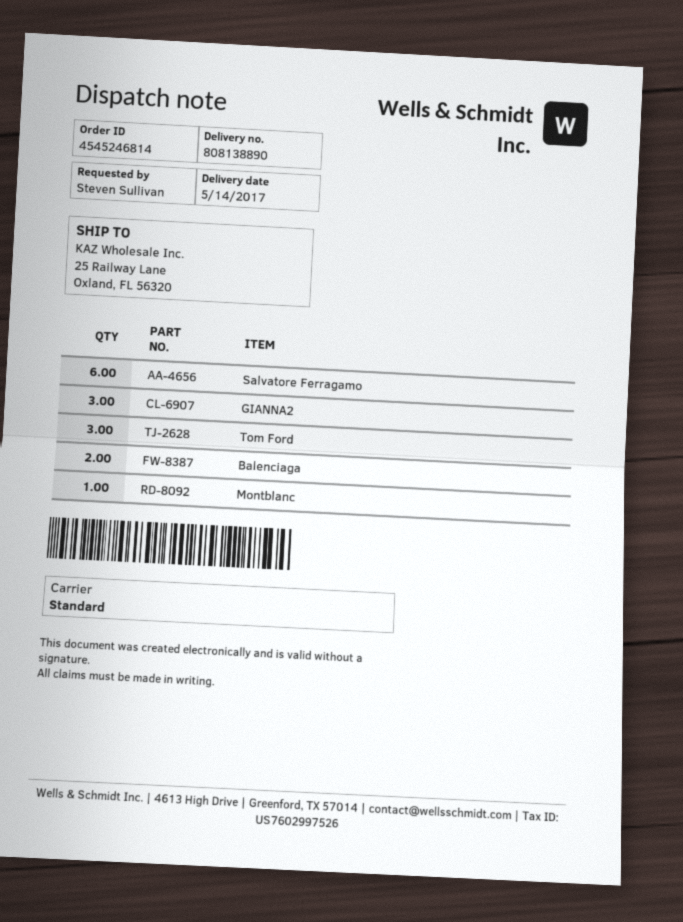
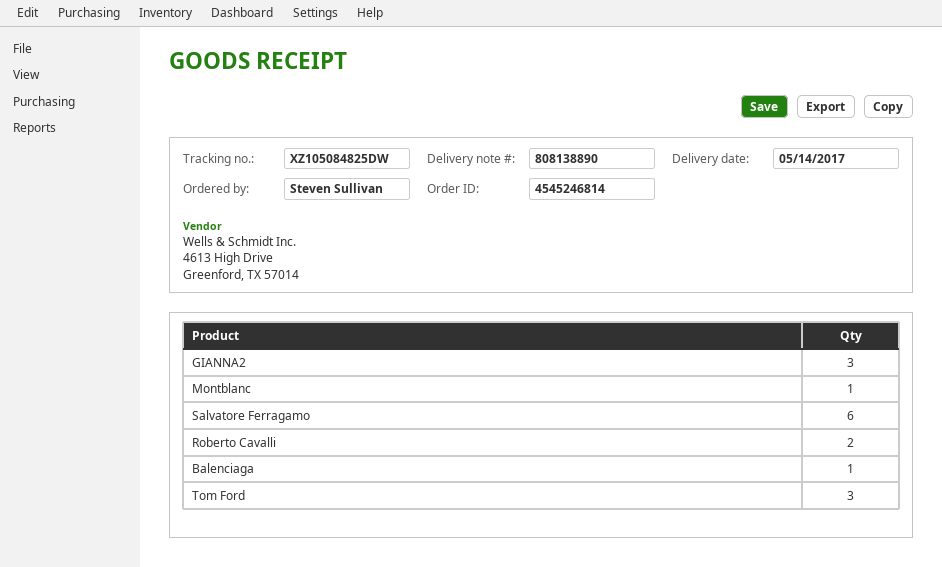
Balenciaga: 2 -> 1
Roberto Cavalli: none -> 2

